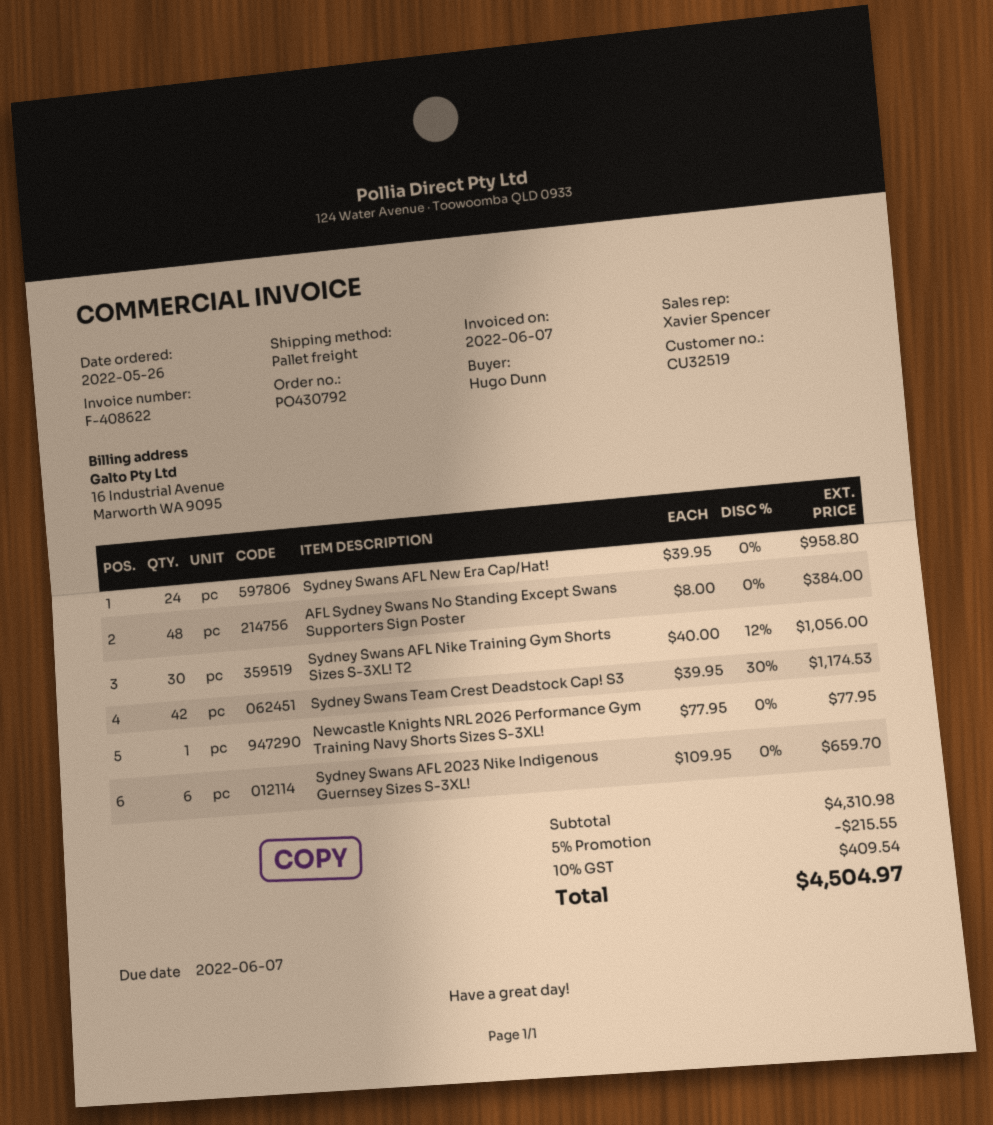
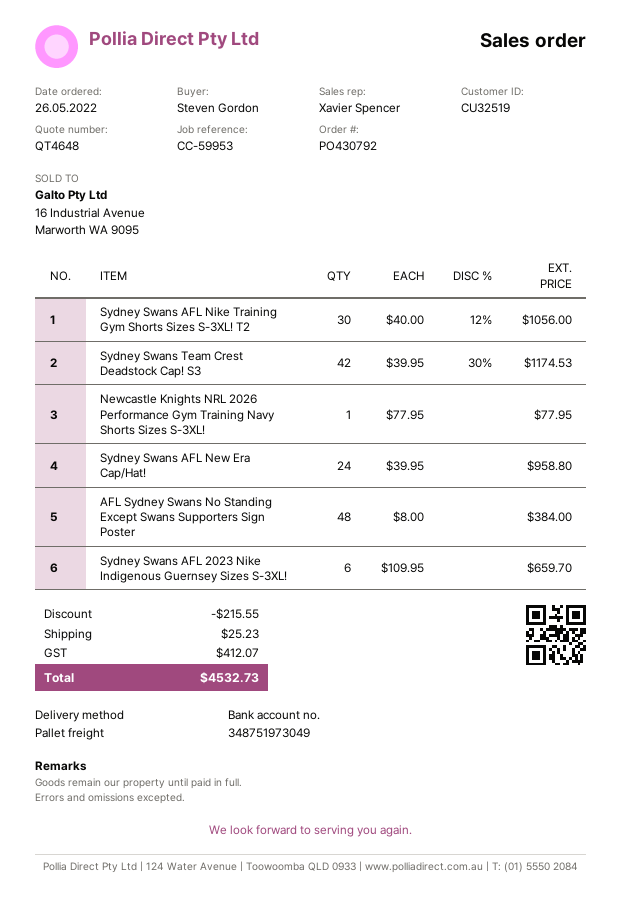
ordered by: Hugo Dunn -> Steven Gordon
shipping: none -> 25.23
tax: 409.54 -> 412.07
total: 4504.97 -> 4532.73

